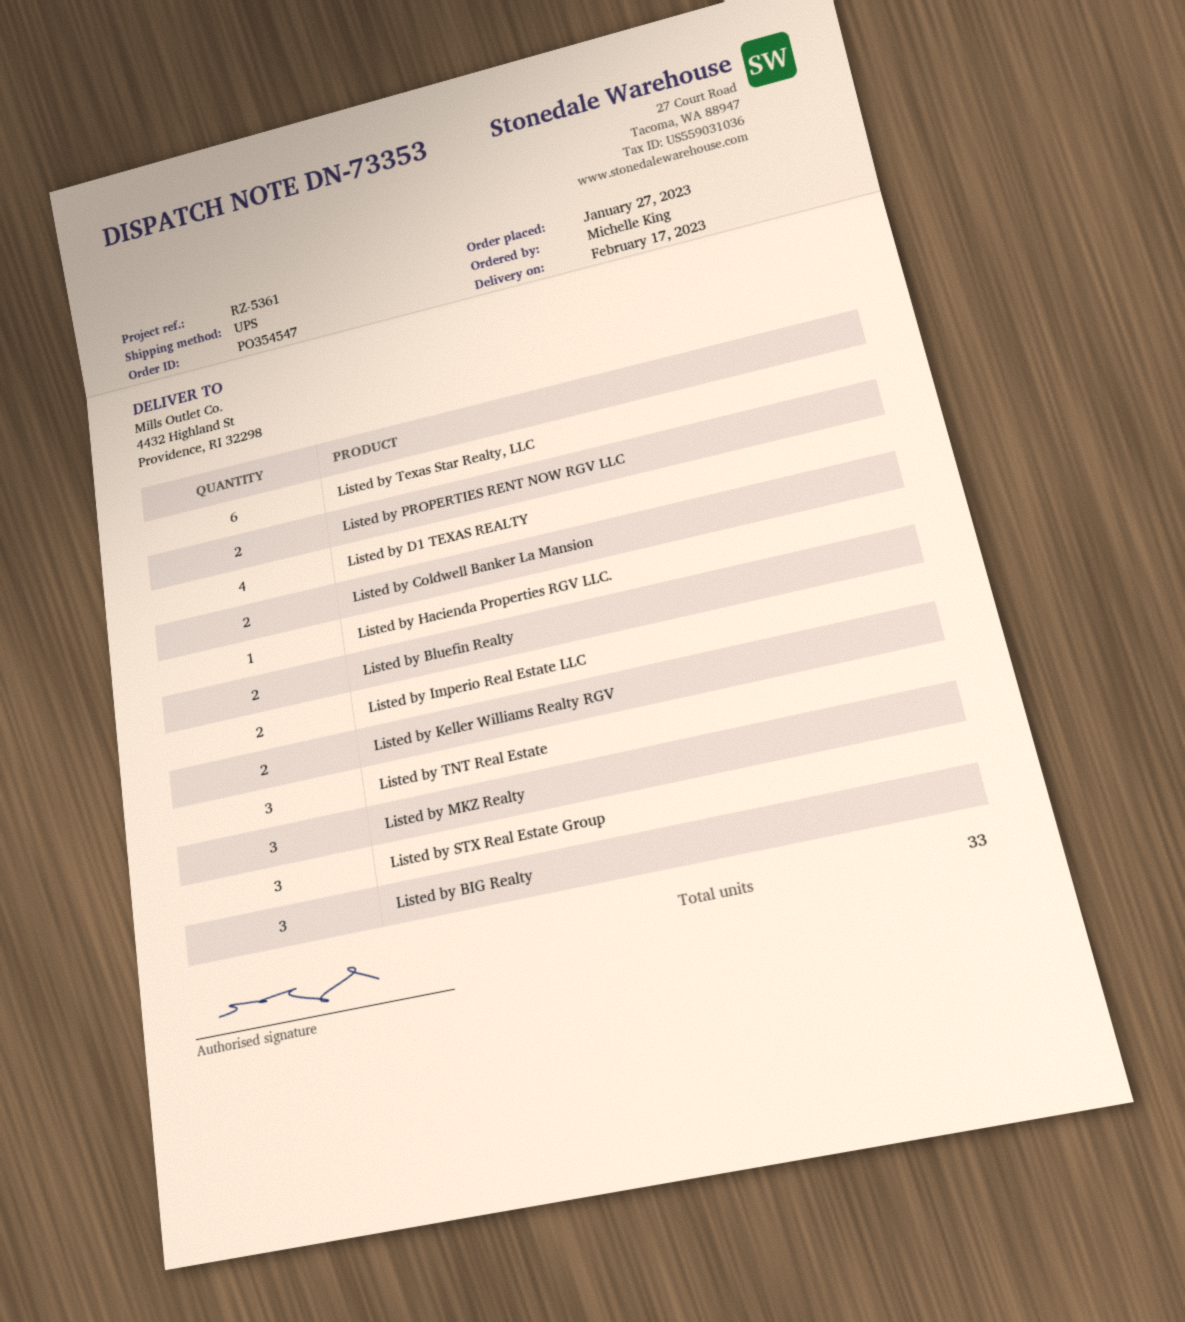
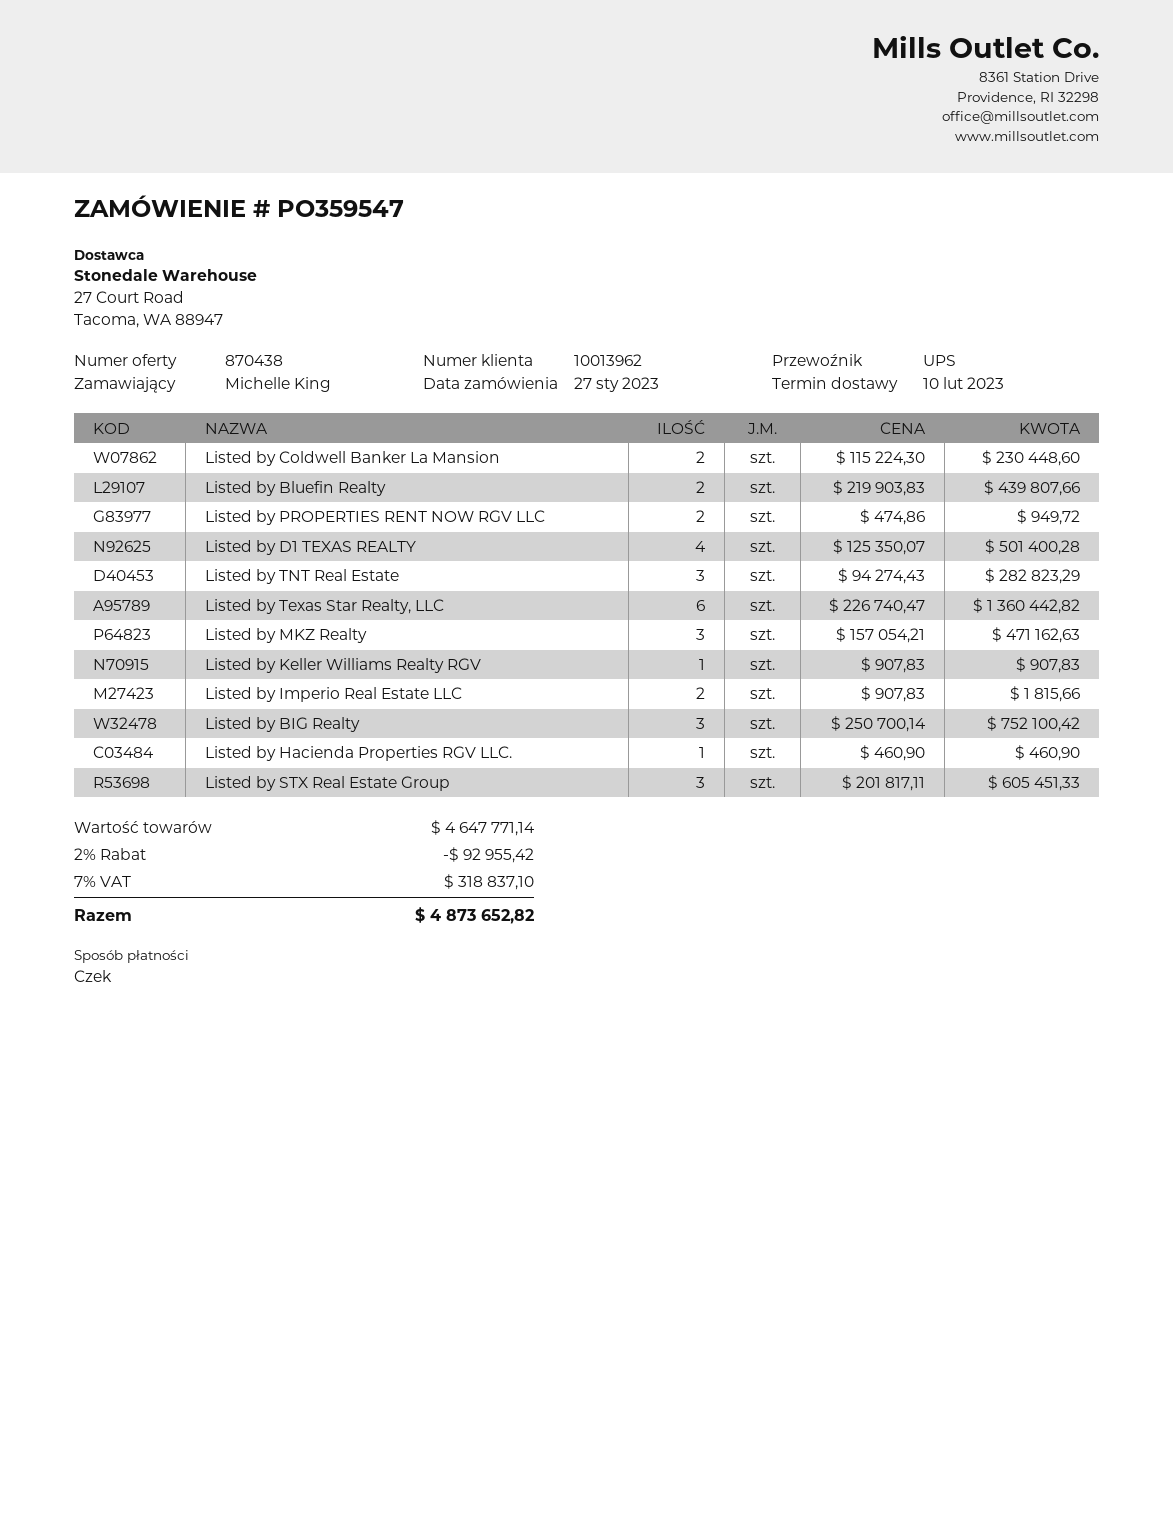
order number: PO354547 -> PO359547
delivery date: 2023-02-17 -> 2023-02-10
Listed by Keller Williams Realty RGV: 2 -> 1

